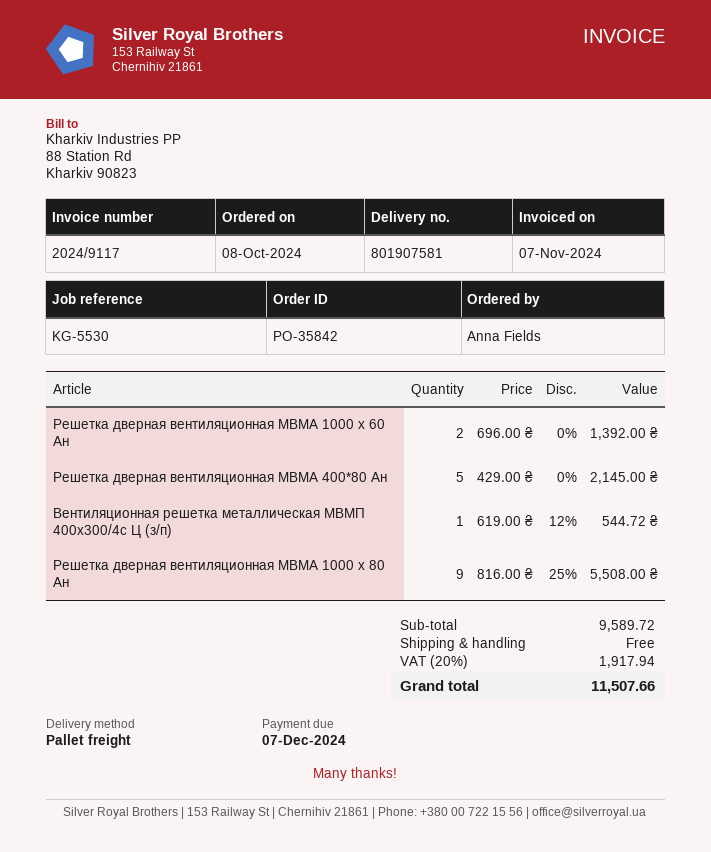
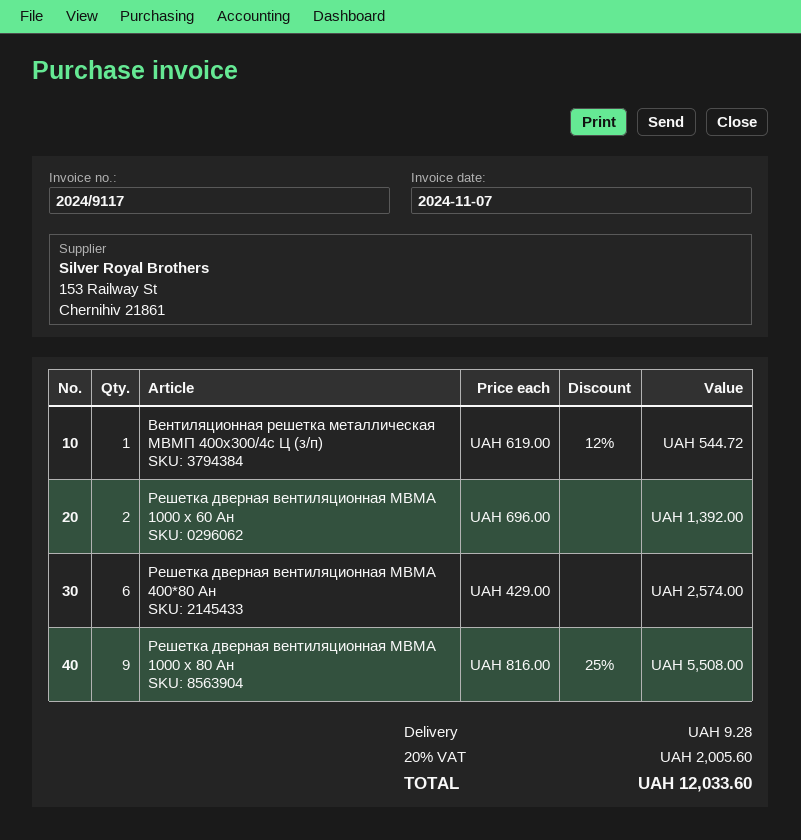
Решетка дверная вентиляционная МВМА 400*80 Ан: 5 x 429.00 = 2145.00 -> 6 x 429.00 = 2574.00
shipping: 0.00 -> 9.28
tax: 20% = 1917.94 -> 20% = 2005.60
total: 11507.66 -> 12033.60

